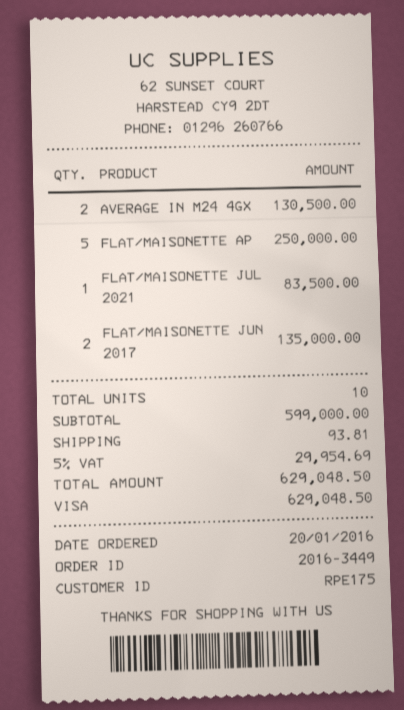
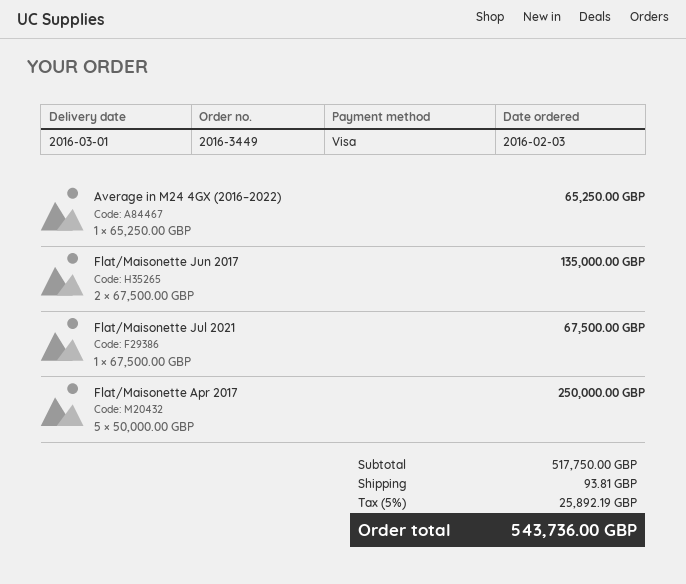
order date: 2016-01-20 -> 2016-02-03
AVERAGE IN M24 4GX: 2 for 130500.00 -> 1 for 65250.00
FLAT/MAISONETTE JUL 2021: 1 for 83500.00 -> 1 for 67500.00
subtotal: 599000.00 -> 517750.00
tax: 5% = 29954.69 -> 5% = 25892.19
total: 629048.50 -> 543736.00

